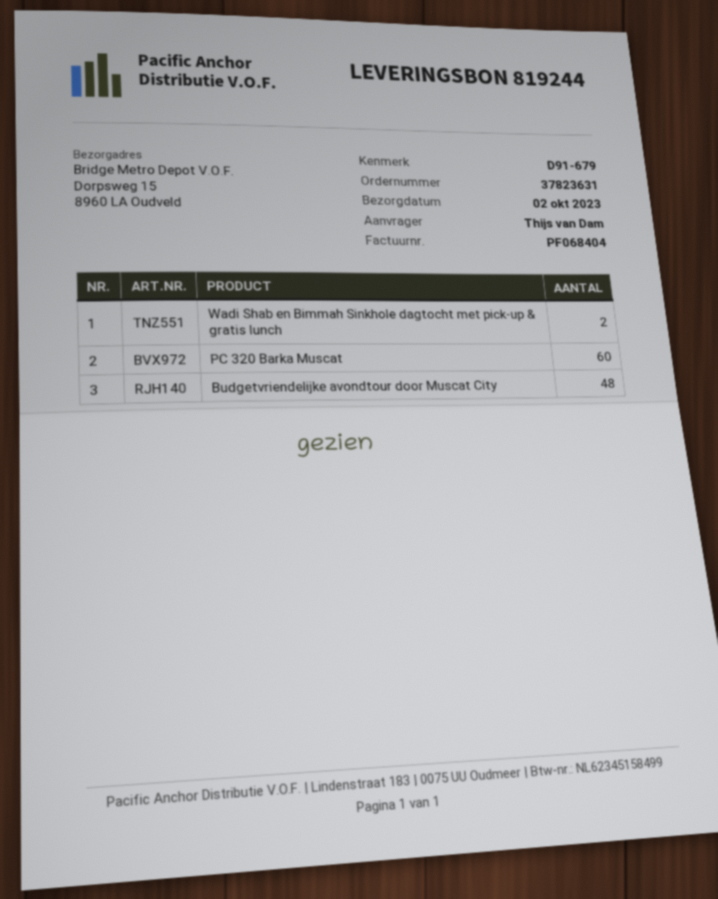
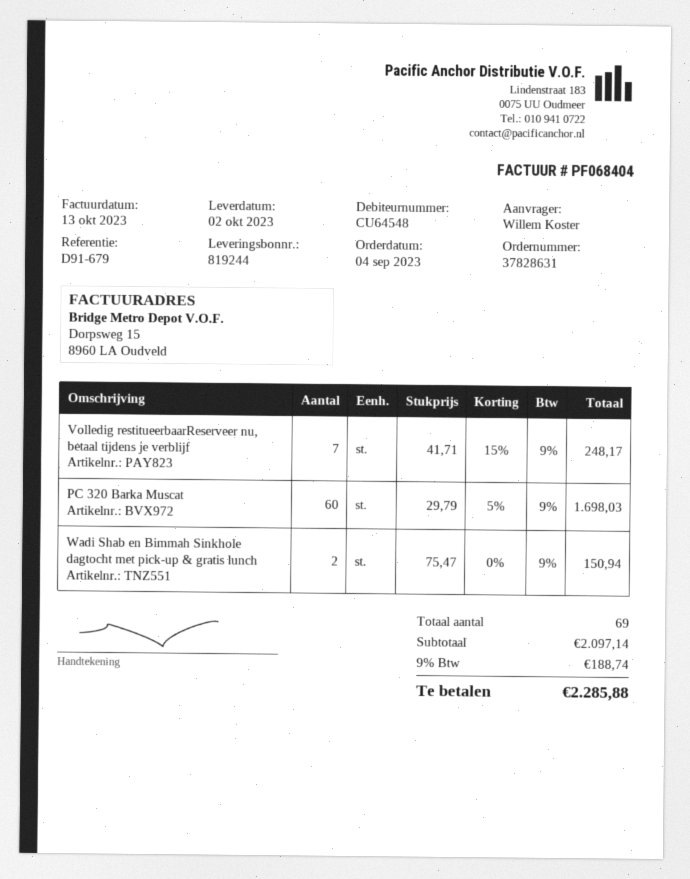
order number: 37823631 -> 37828631
ordered by: Thijs van Dam -> Willem Koster
Budgetvriendelijke avondtour door Muscat City: 48 -> none
Volledig restitueerbaarReserveer nu, betaal tijdens je verblijf: none -> 7

